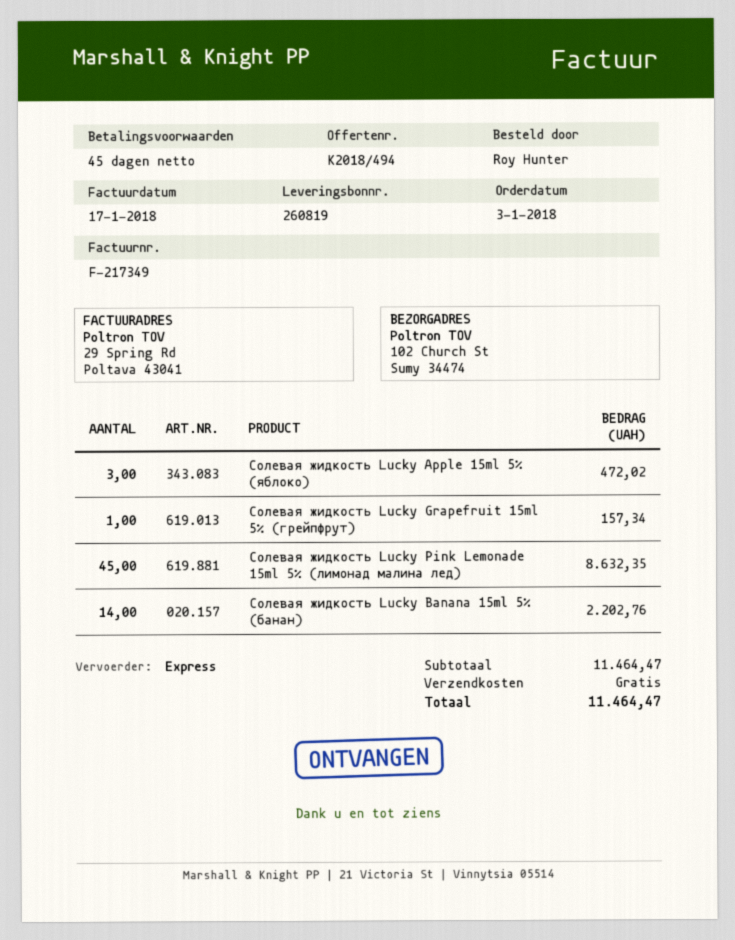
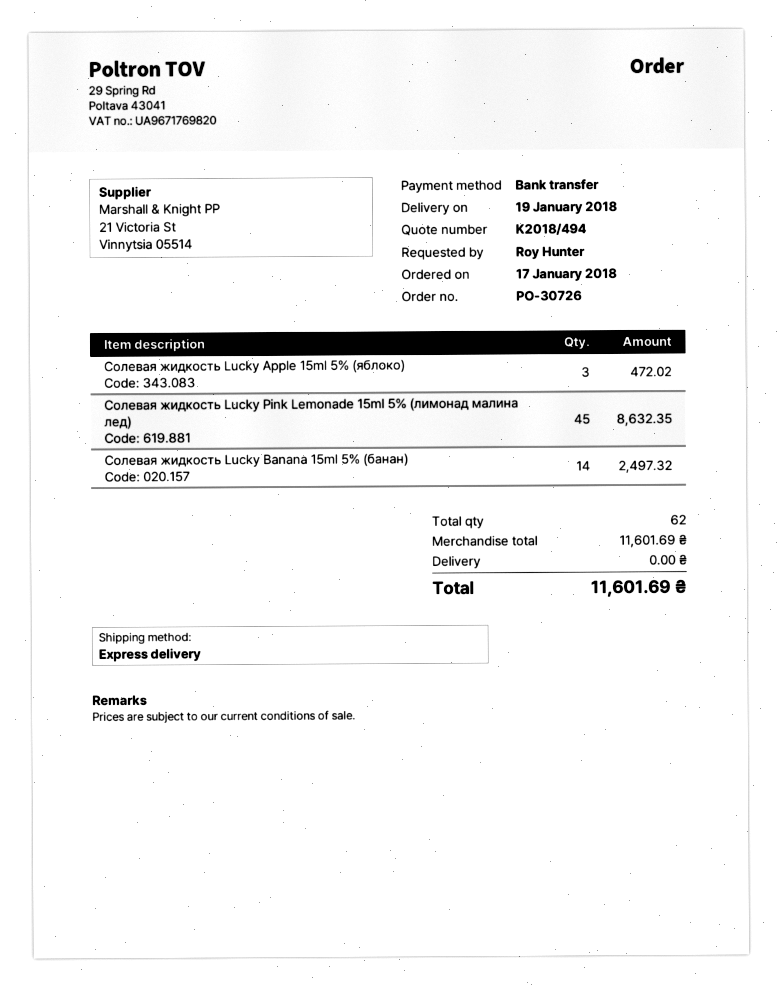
order date: 2018-01-03 -> 2018-01-17
Солевая жидкость Lucky Grapefruit 15ml 5% (грейпфрут): 1 for 157.34 -> none
Солевая жидкость Lucky Banana 15ml 5% (банан): 14 for 2202.76 -> 14 for 2497.32
subtotal: 11464.47 -> 11601.69
total: 11464.47 -> 11601.69

